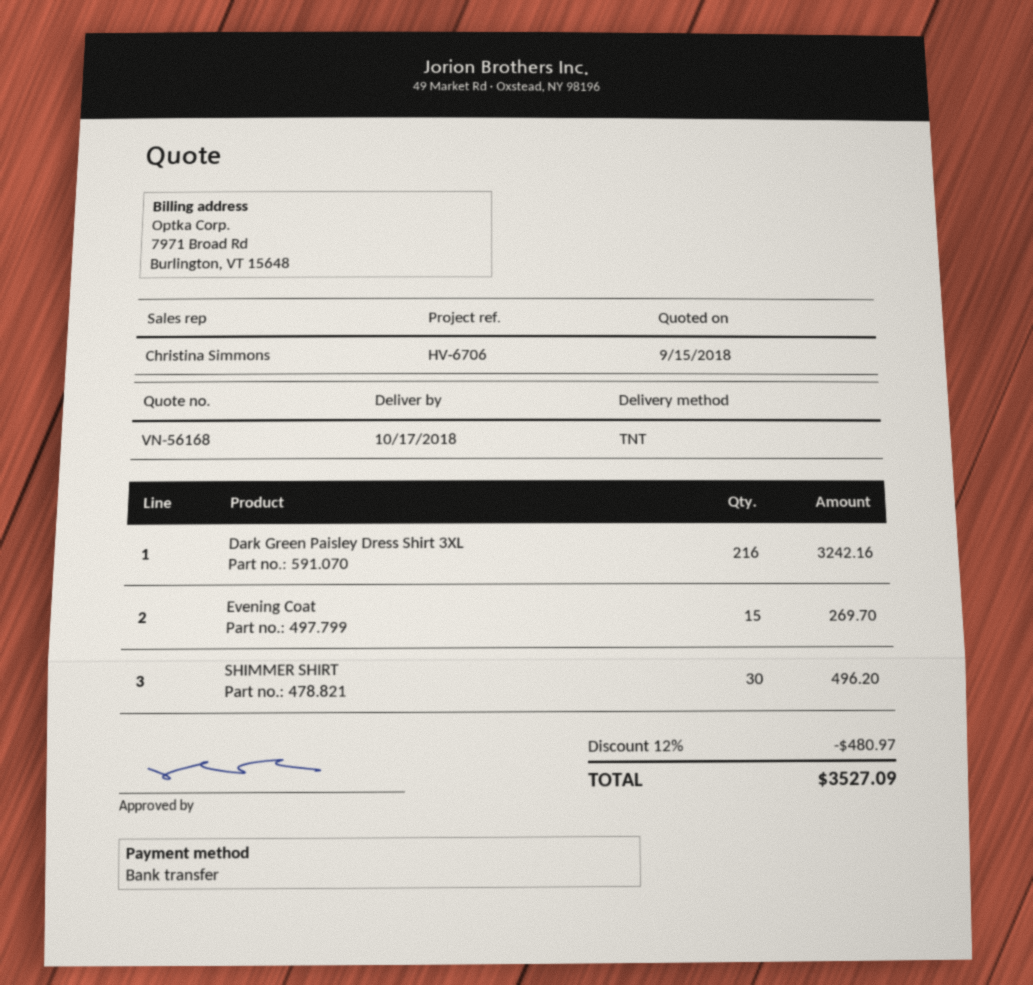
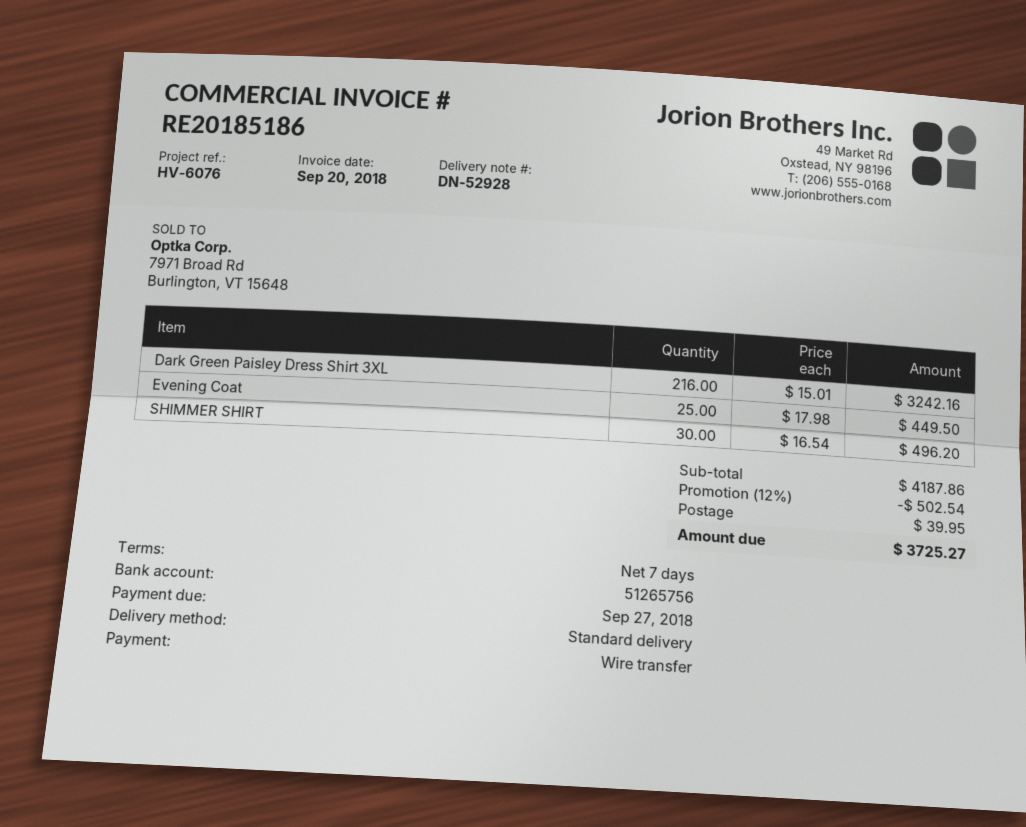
reference: HV-6706 -> HV-6076
shipping method: TNT -> standard
Evening Coat: 15 for 269.70 -> 25 for 449.50
discount: 12% = 480.97 -> 12% = 502.54
shipping: none -> 39.95
total: 3527.09 -> 3725.27

